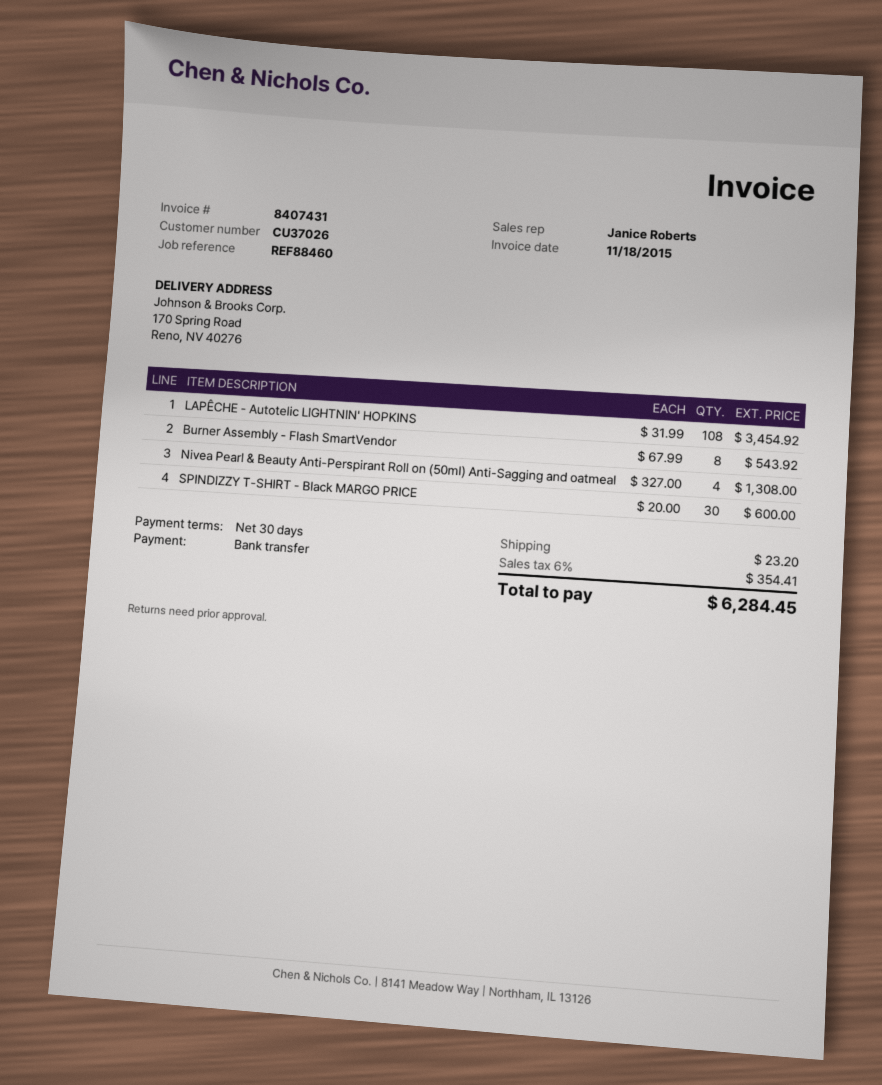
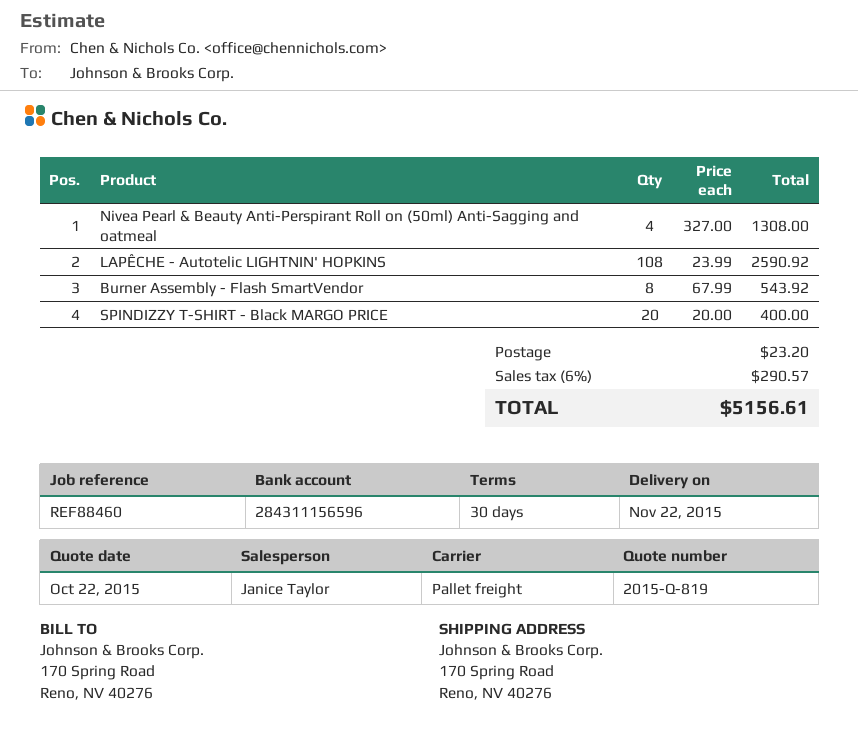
sales rep: Janice Roberts -> Janice Taylor
LAPÊCHE - Autotelic LIGHTNIN' HOPKINS: 108 x 31.99 = 3454.92 -> 108 x 23.99 = 2590.92
SPINDIZZY T-SHIRT - Black MARGO PRICE: 30 x 20.00 = 600.00 -> 20 x 20.00 = 400.00
tax: 6% = 354.41 -> 6% = 290.57
total: 6284.45 -> 5156.61

